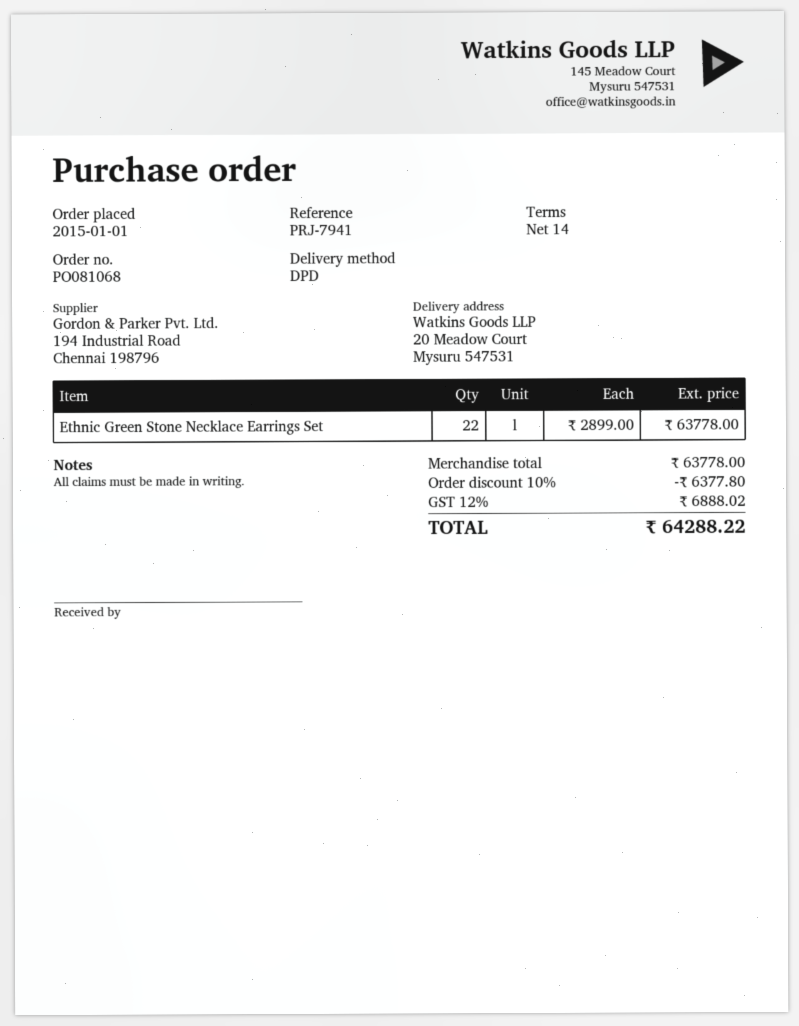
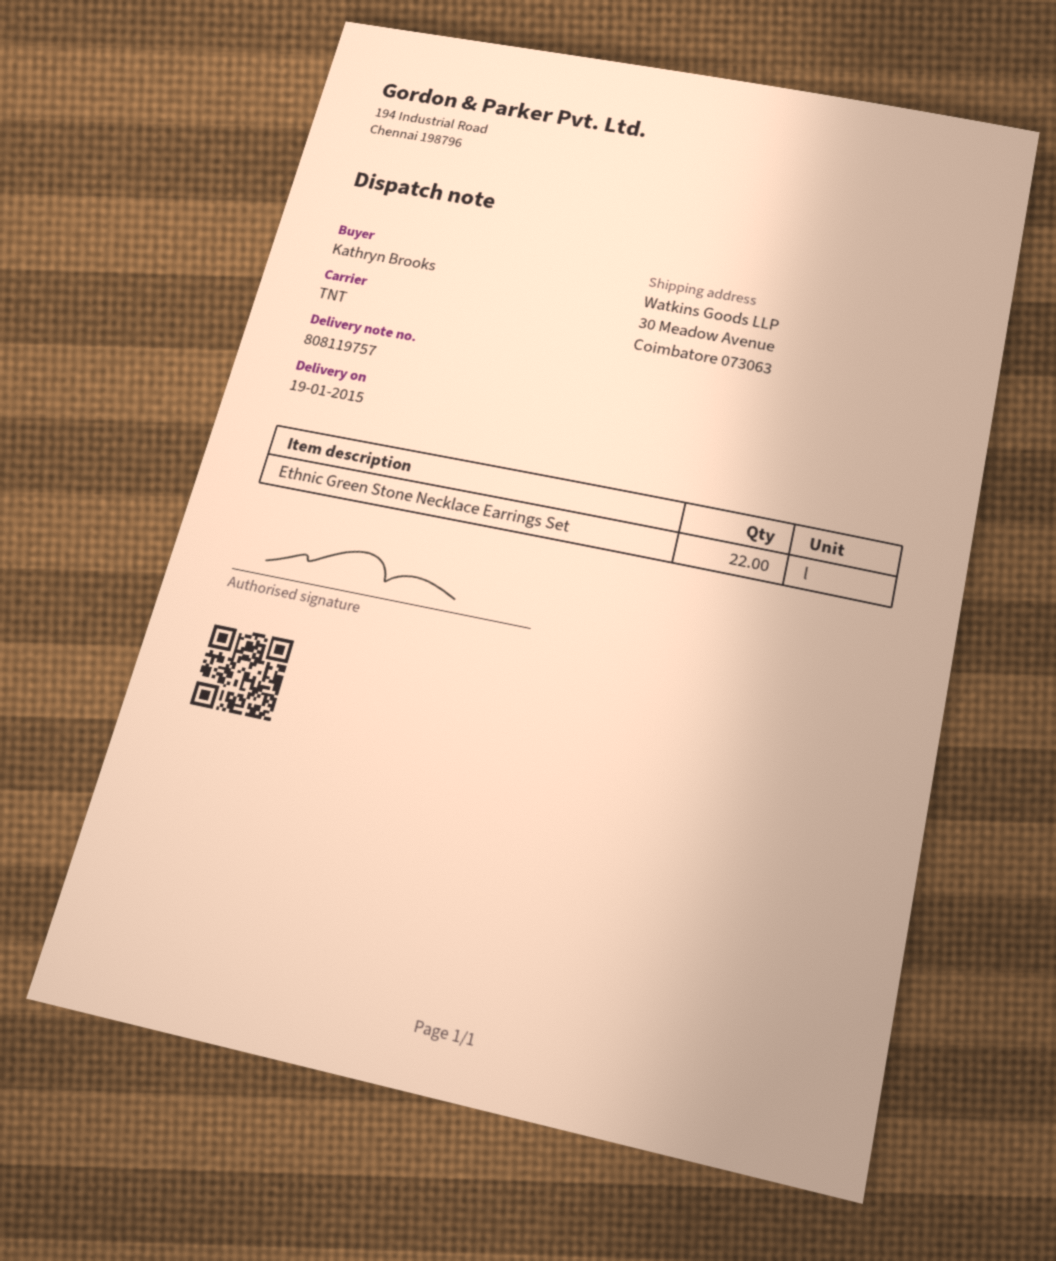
shipping method: DPD -> TNT
ship to: 20 Meadow Court, Mysuru 547531 -> 30 Meadow Avenue, Coimbatore 073063

